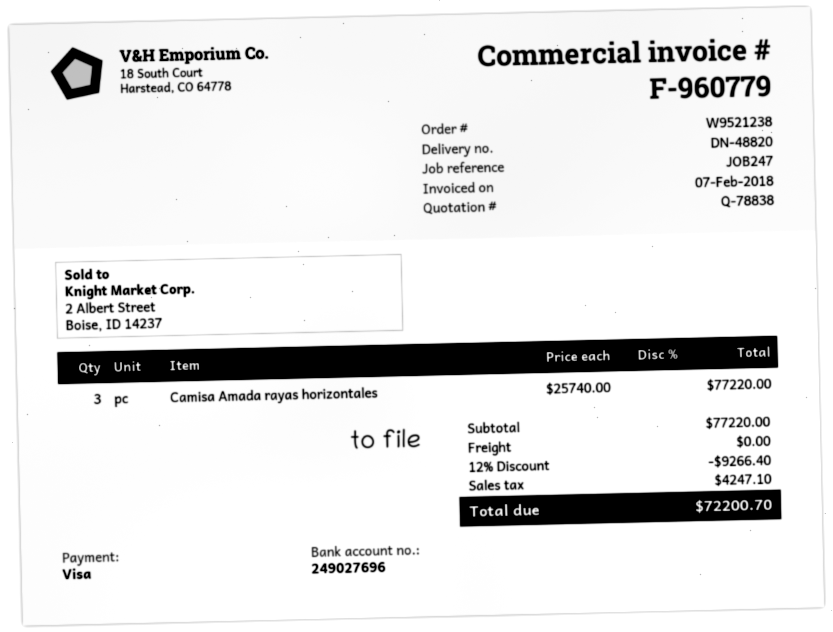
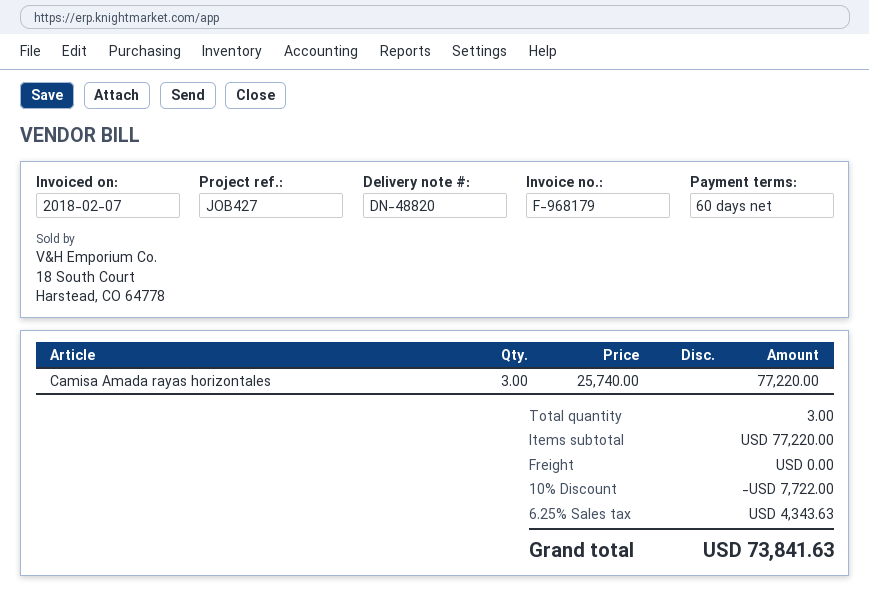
invoice number: F-960779 -> F-968179
reference: JOB247 -> JOB427
discount: 12% = 9266.40 -> 10% = 7722.00
tax: 4247.10 -> 4343.63
total: 72200.70 -> 73841.63

